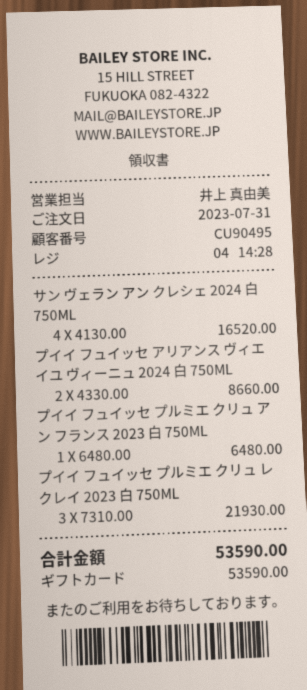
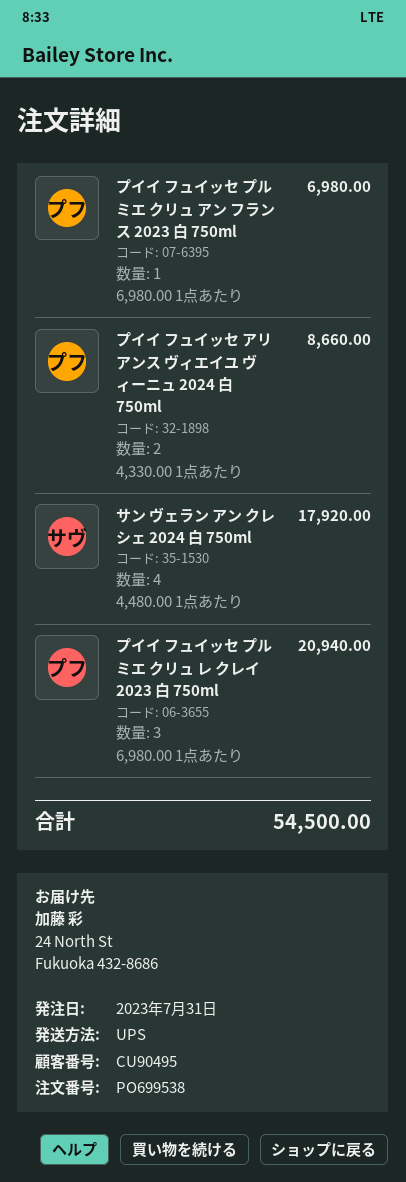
サン ヴェラン アン クレシェ 2024 白 750ML: 4 x 4130.00 = 16520.00 -> 4 x 4480.00 = 17920.00
プイイ フュイッセ プルミエ クリュ アン フランス 2023 白 750ML: 1 x 6480.00 = 6480.00 -> 1 x 6980.00 = 6980.00
プイイ フュイッセ プルミエ クリュ レ クレイ 2023 白 750ML: 3 x 7310.00 = 21930.00 -> 3 x 6980.00 = 20940.00
total: 53590.00 -> 54500.00

